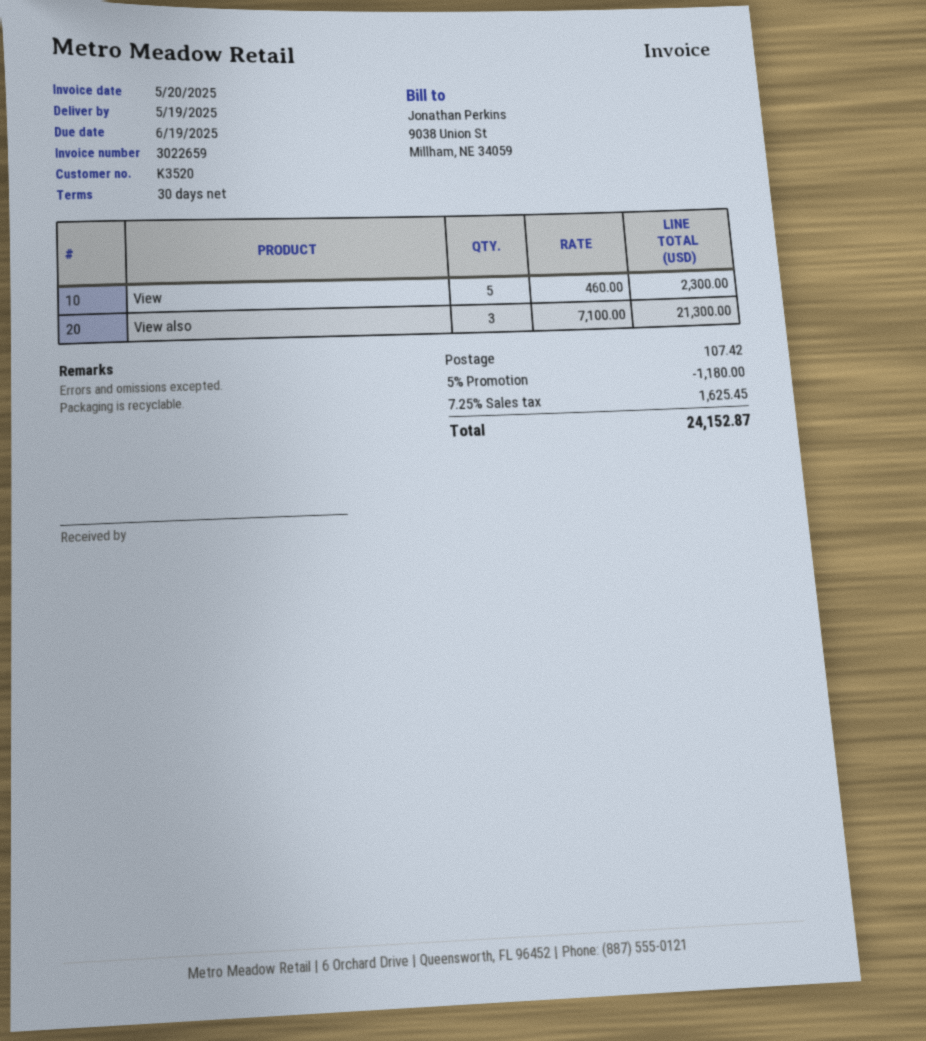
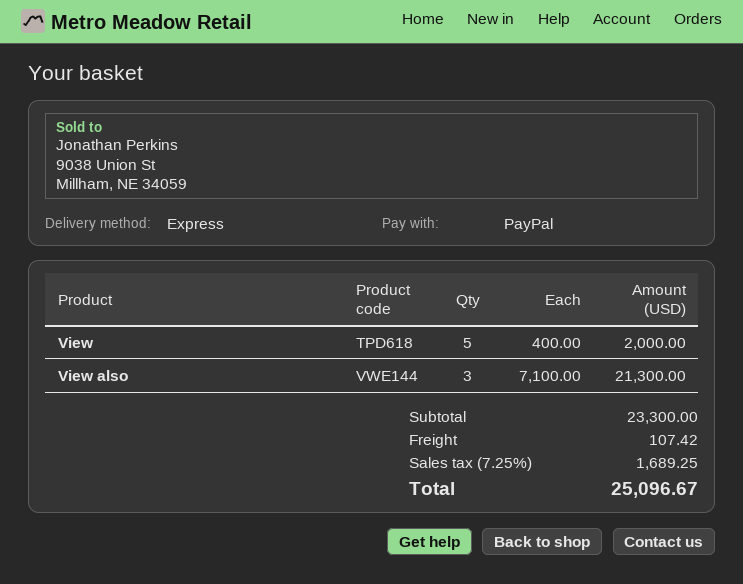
View: 5 x 460.00 = 2300.00 -> 5 x 400.00 = 2000.00
discount: 5% = 1180.00 -> none
tax: 7.25% = 1625.45 -> 7.25% = 1689.25
total: 24152.87 -> 25096.67

